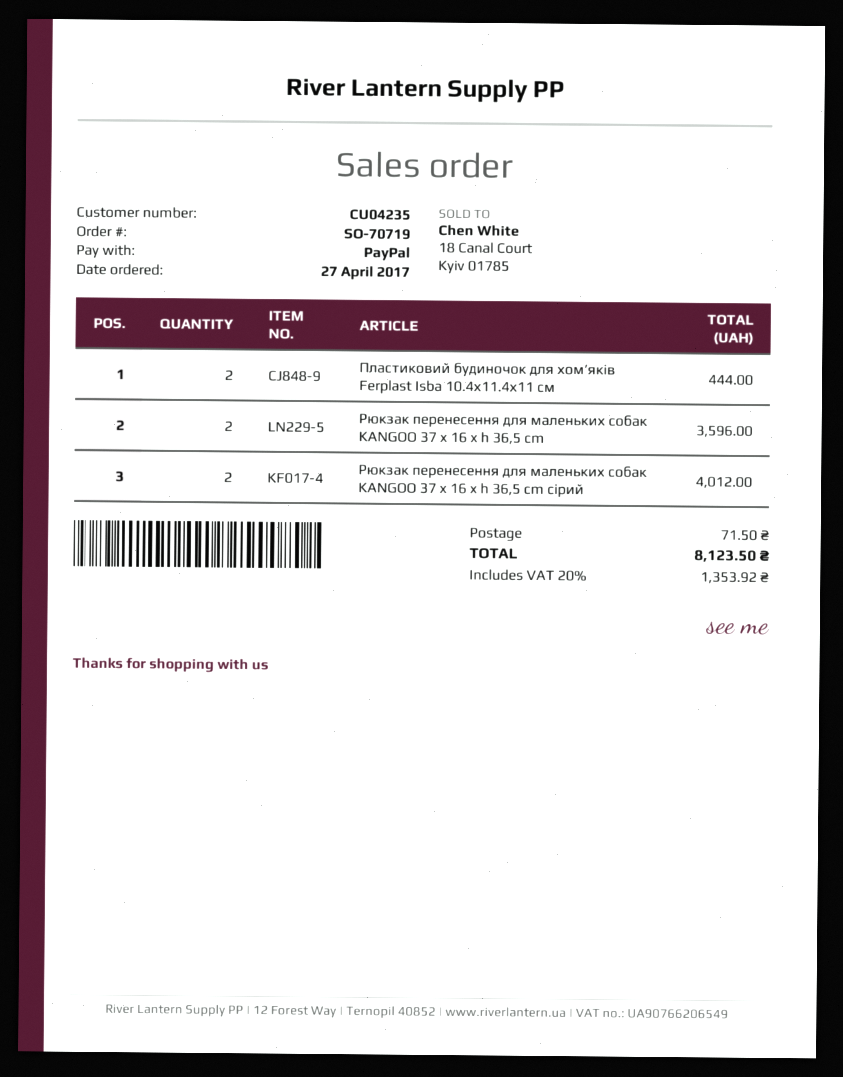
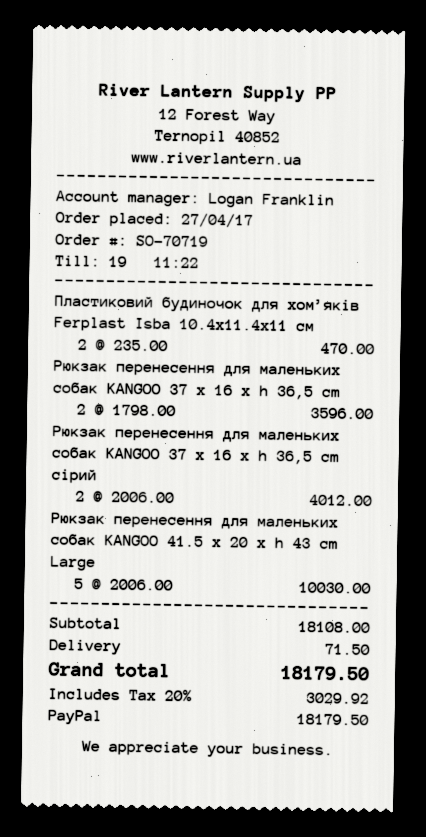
Пластиковий будиночок для хом’яків Ferplast Isba 10.4х11.4х11 см: 2 for 444.00 -> 2 for 470.00
Рюкзак перенесення для маленьких собак KANGOO 41.5 x 20 x h 43 cm Large: none -> 5 for 10030.00
tax: 20% = 1353.92 -> 20% = 3029.92
total: 8123.50 -> 18179.50

